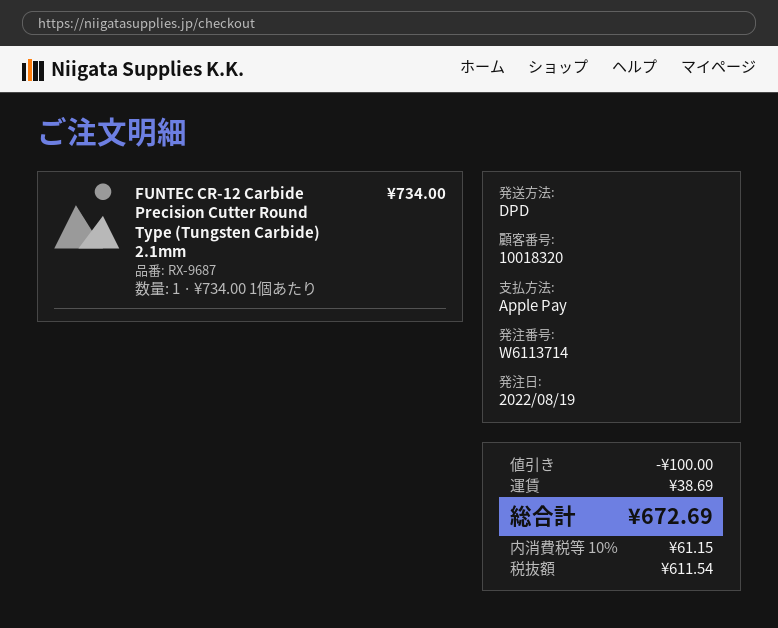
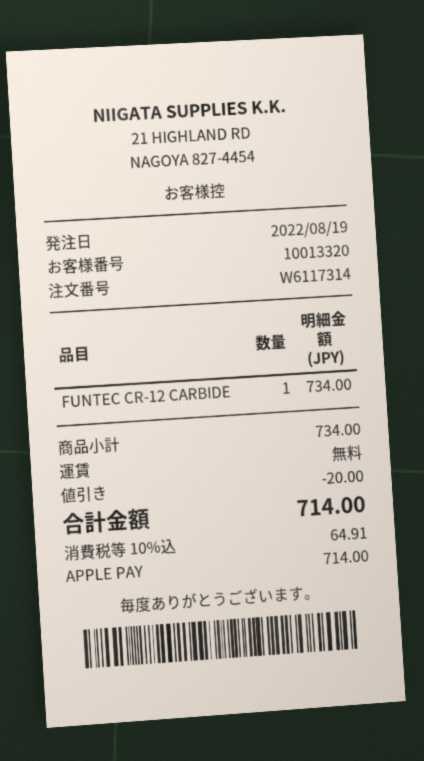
order number: W6113714 -> W6117314
customer number: 10018320 -> 10013320
discount: 100.00 -> 20.00
shipping: 38.69 -> 0.00
tax: 10% = 61.15 -> 10% = 64.91
total: 672.69 -> 714.00

